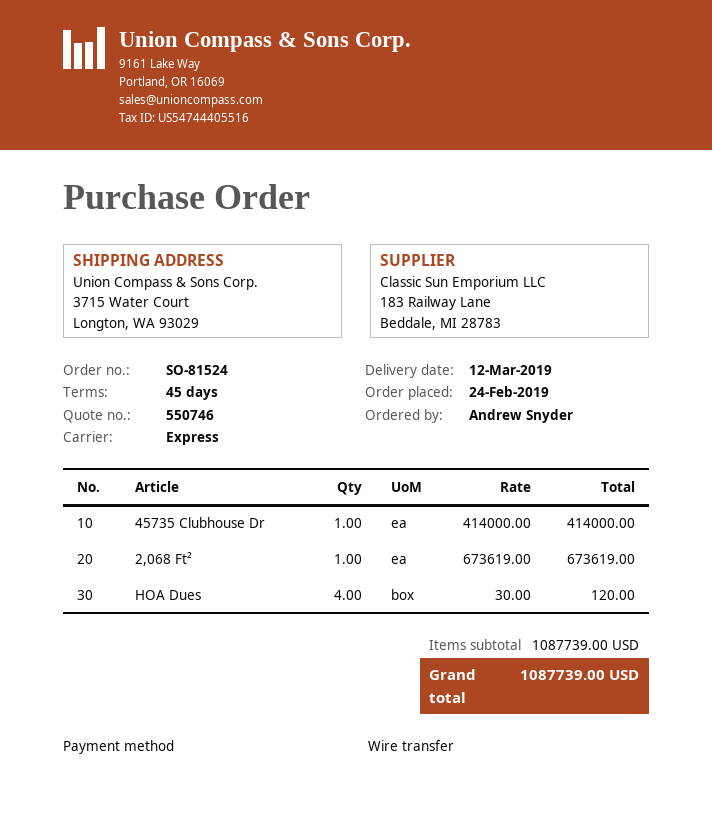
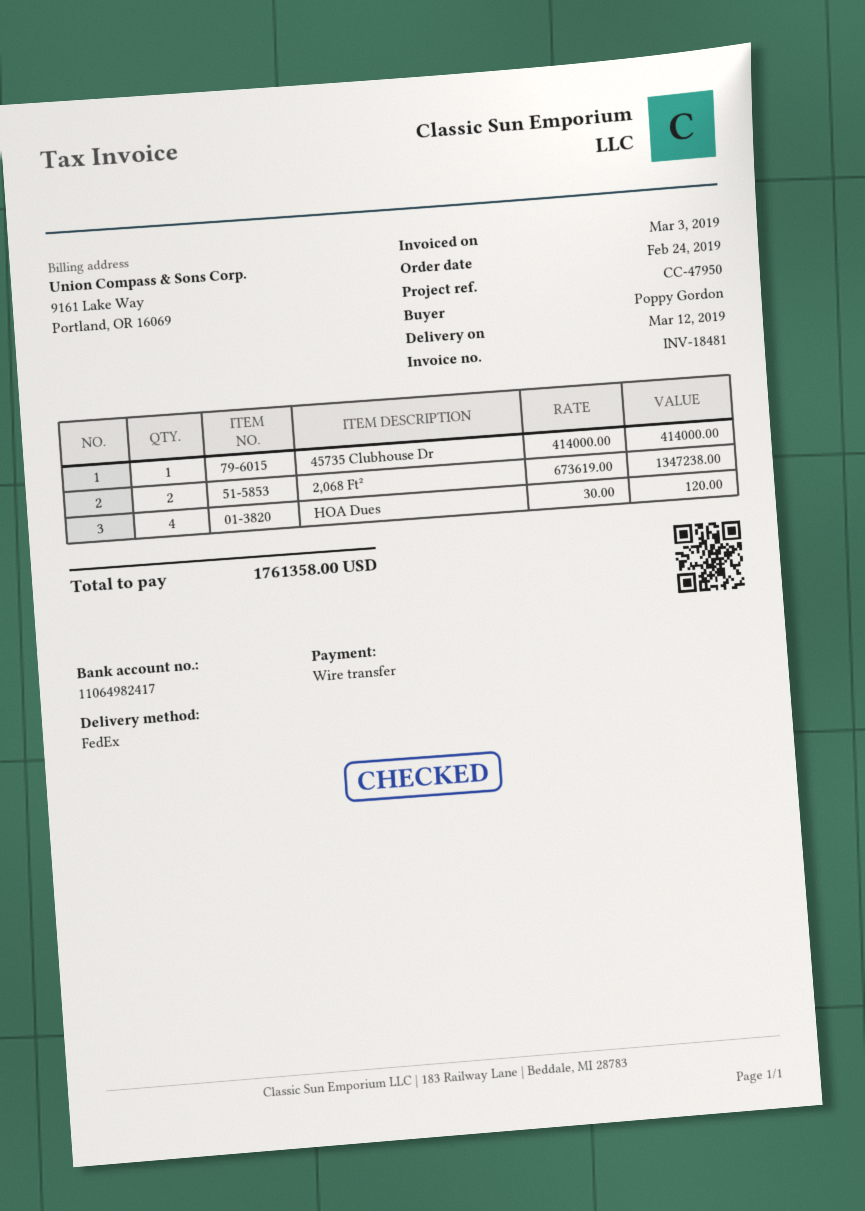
ordered by: Andrew Snyder -> Poppy Gordon
shipping method: express -> FedEx
2,068 Ft²: 1 x 673619.00 = 673619.00 -> 2 x 673619.00 = 1347238.00
total: 1087739.00 -> 1761358.00

